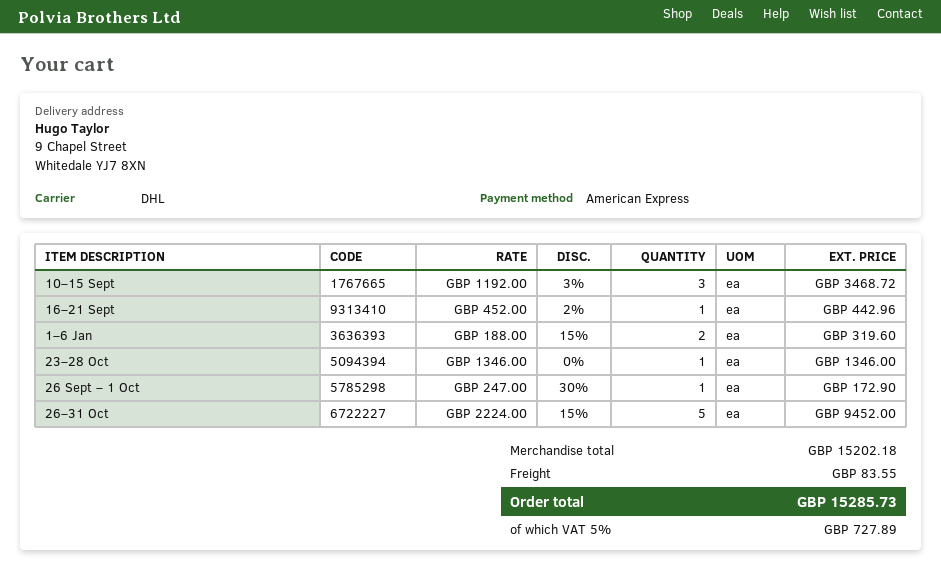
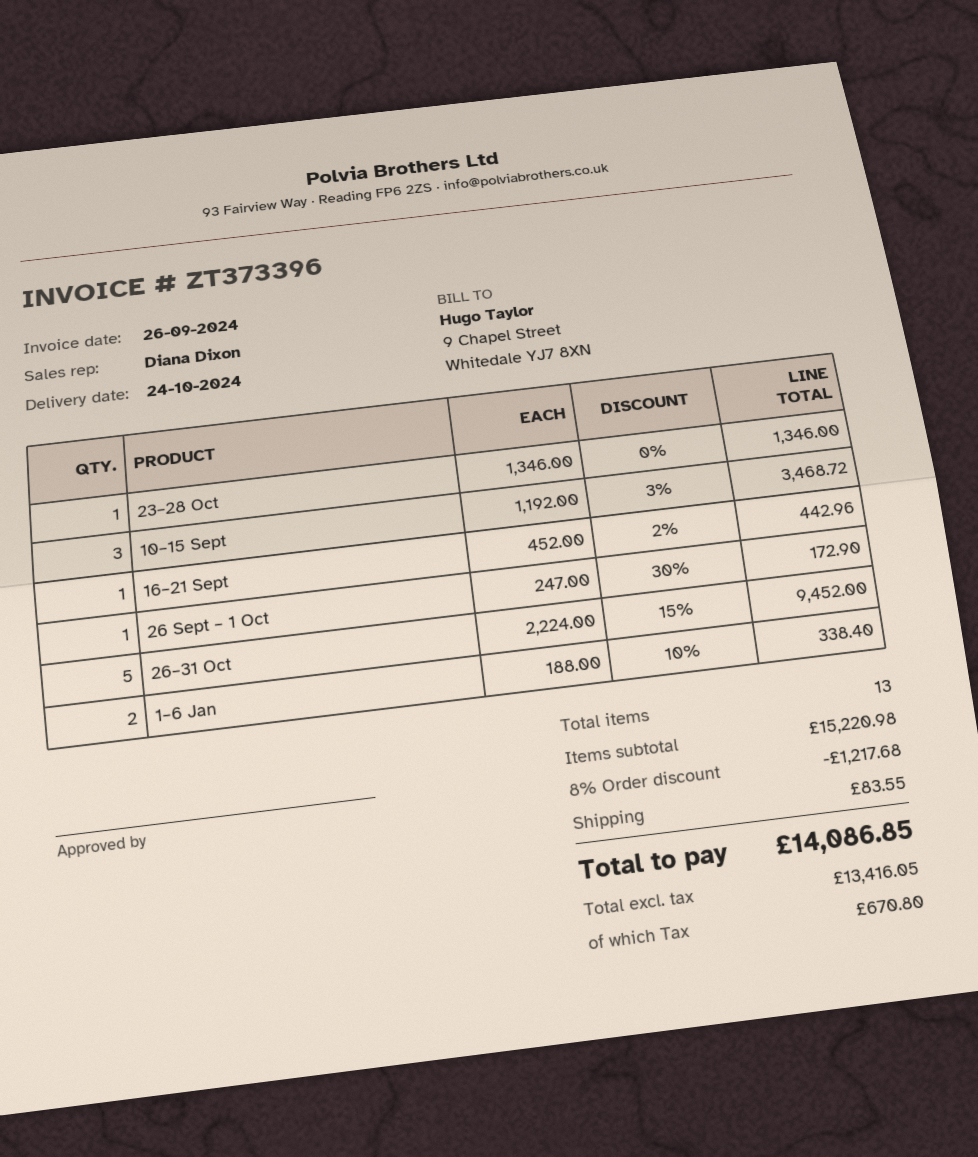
1–6 Jan: 2 x 188.00 - 15% = 319.60 -> 2 x 188.00 - 10% = 338.40
subtotal: 15202.18 -> 15220.98
discount: none -> 8% = 1217.68
tax: 727.89 -> 670.80
total: 15285.73 -> 14086.85

